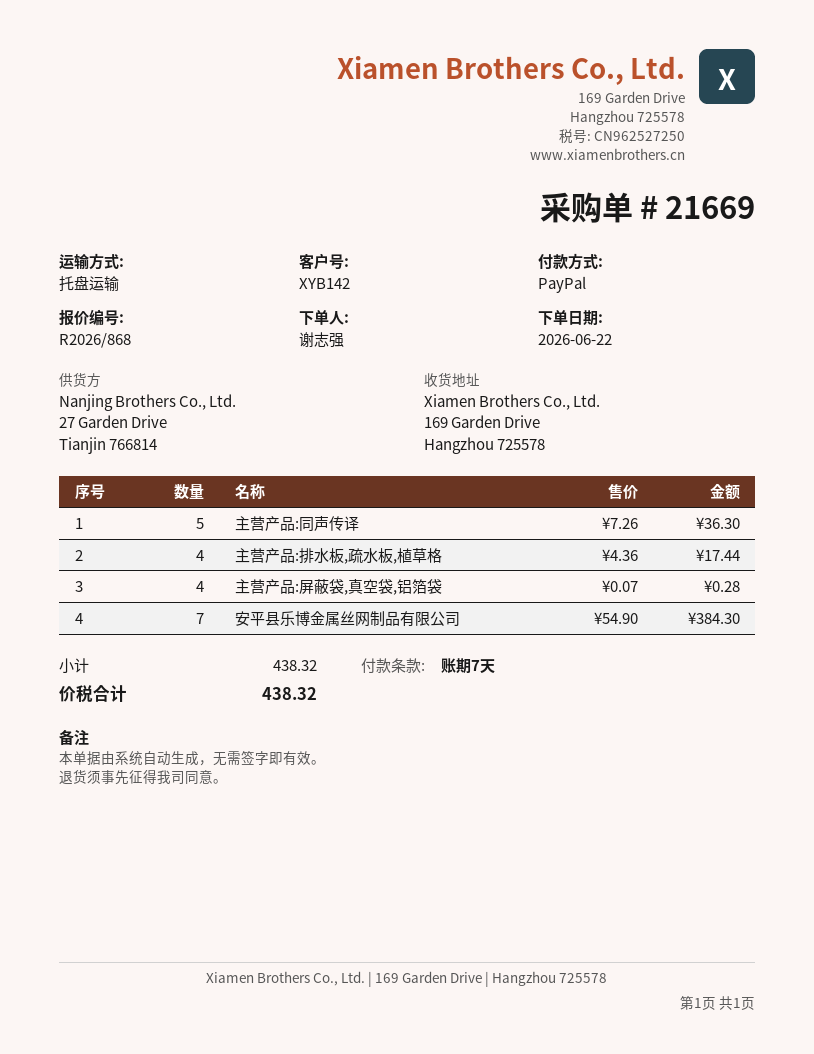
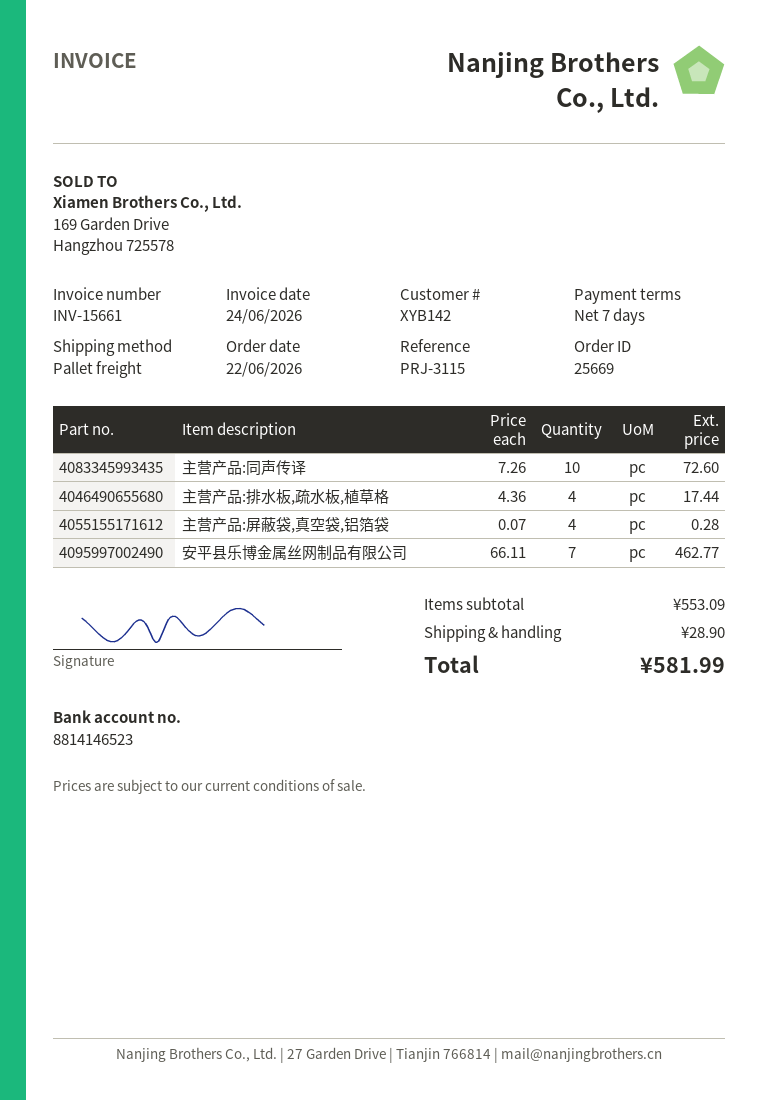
order number: 21669 -> 25669
主营产品:同声传译: 5 x 7.26 = 36.30 -> 10 x 7.26 = 72.60
安平县乐博金属丝网制品有限公司: 7 x 54.90 = 384.30 -> 7 x 66.11 = 462.77
subtotal: 438.32 -> 553.09
shipping: none -> 28.90
total: 438.32 -> 581.99

